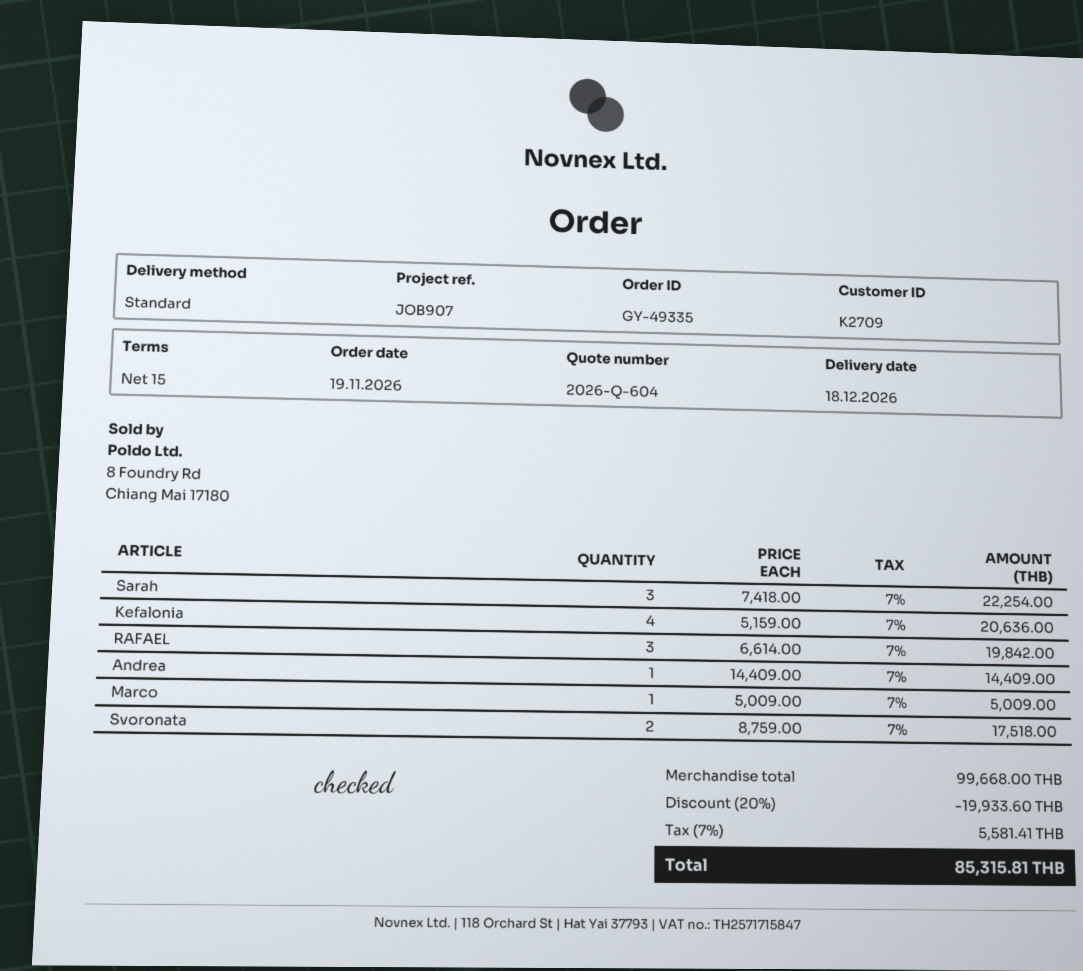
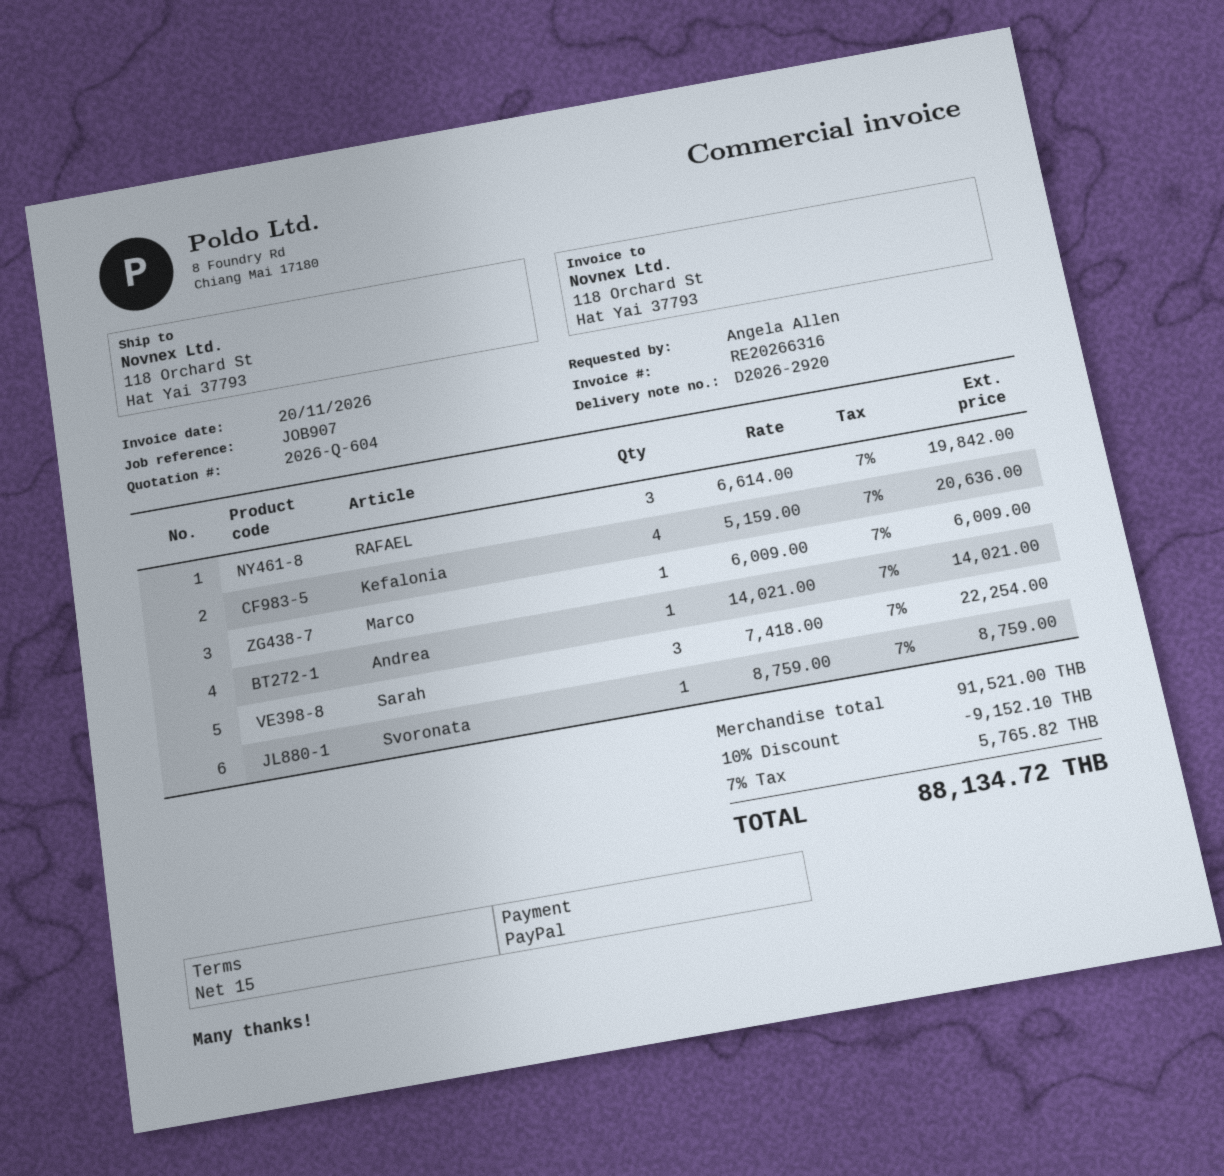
Andrea: 1 x 14409.00 = 14409.00 -> 1 x 14021.00 = 14021.00
Marco: 1 x 5009.00 = 5009.00 -> 1 x 6009.00 = 6009.00
Svoronata: 2 x 8759.00 = 17518.00 -> 1 x 8759.00 = 8759.00
subtotal: 99668.00 -> 91521.00
discount: 20% = 19933.60 -> 10% = 9152.10
tax: 7% = 5581.41 -> 7% = 5765.82
total: 85315.81 -> 88134.72

